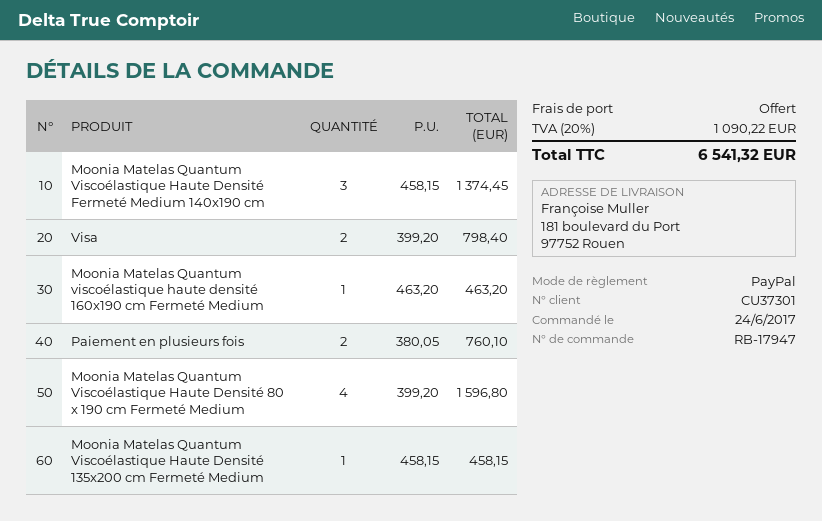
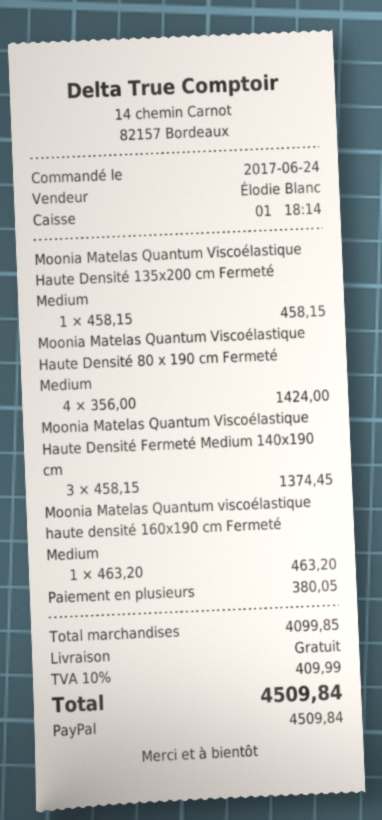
Visa: 2 x 399.20 = 798.40 -> none
Paiement en plusieurs fois: 2 x 380.05 = 760.10 -> 1 x 380.05 = 380.05
Moonia Matelas Quantum Viscoélastique Haute Densité 80 x 190 cm Fermeté Medium: 4 x 399.20 = 1596.80 -> 4 x 356.00 = 1424.00
tax: 20% = 1090.22 -> 10% = 409.99
total: 6541.32 -> 4509.84

